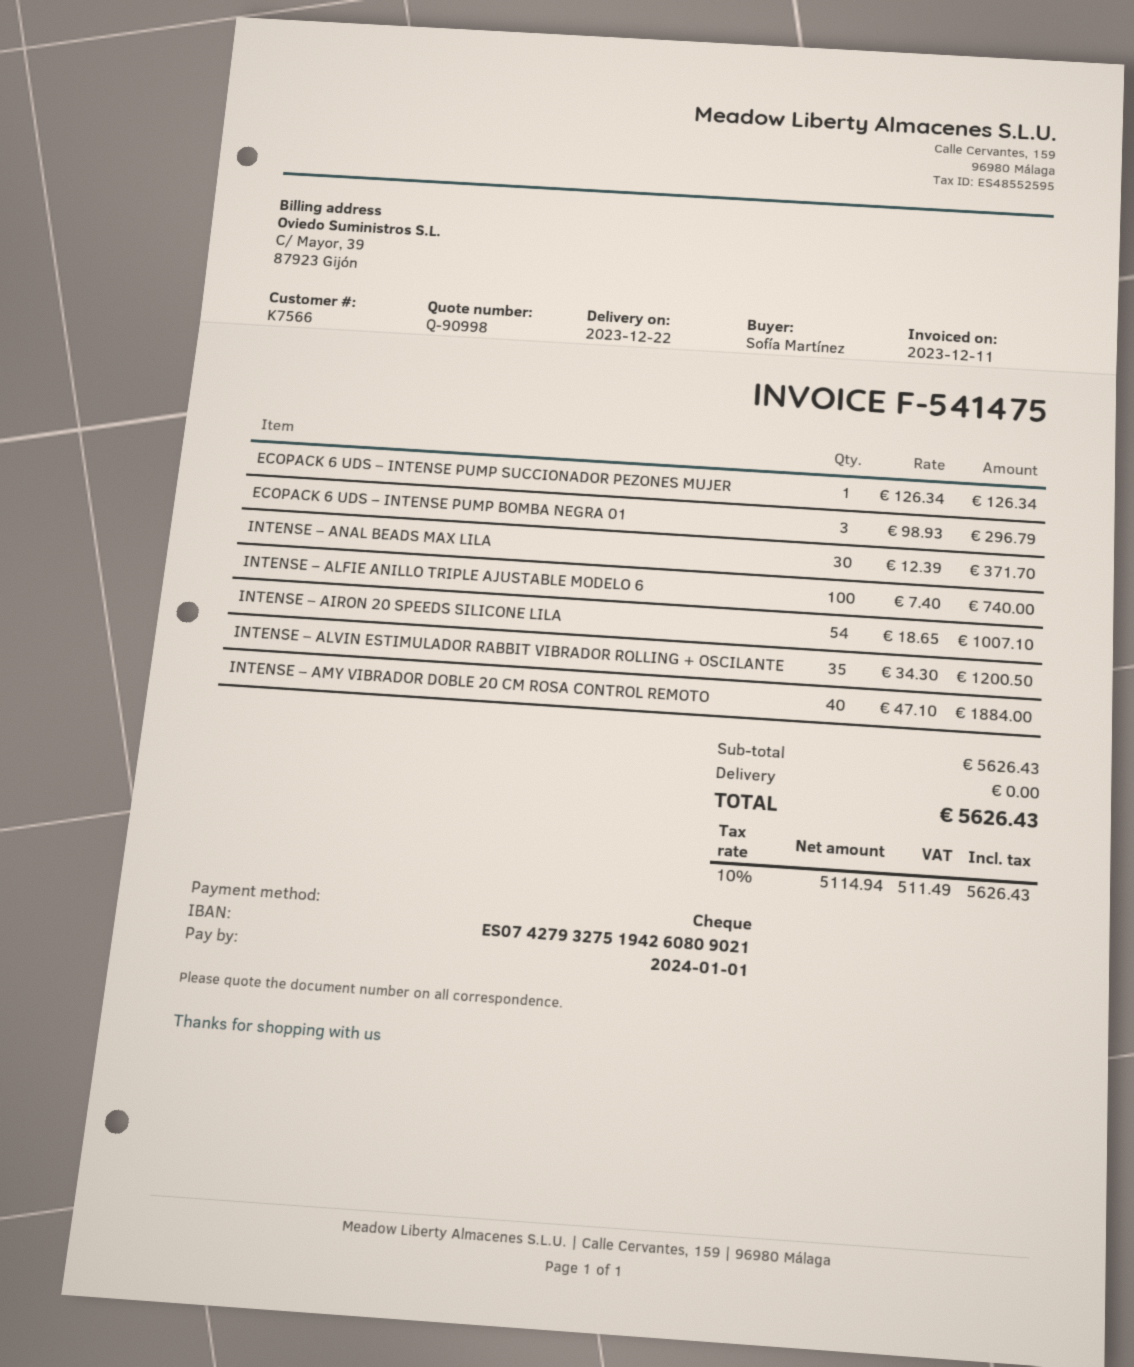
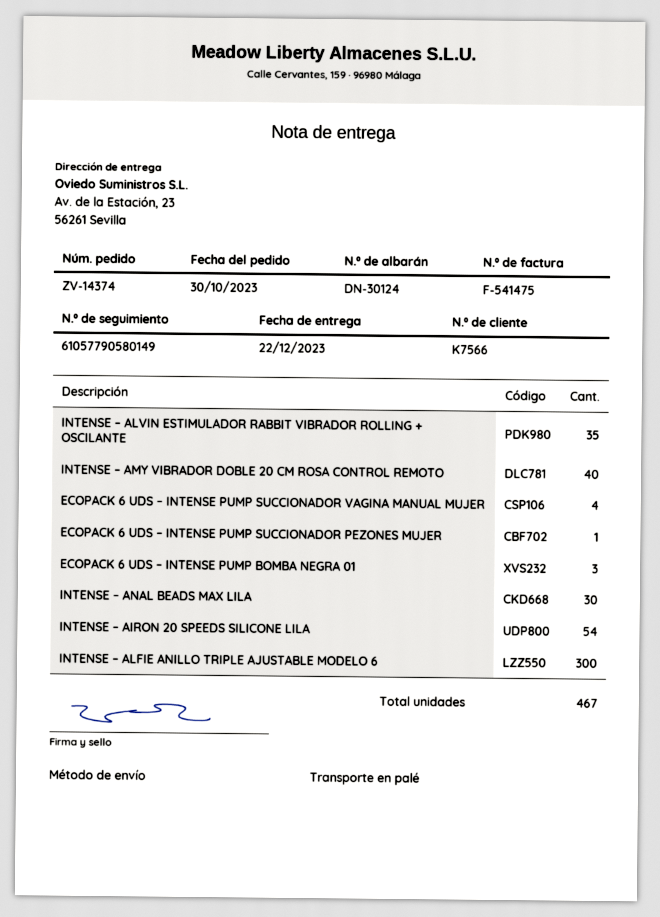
INTENSE – ALFIE ANILLO TRIPLE AJUSTABLE MODELO 6: 100 -> 300
ECOPACK 6 UDS – INTENSE PUMP SUCCIONADOR VAGINA MANUAL MUJER: none -> 4

